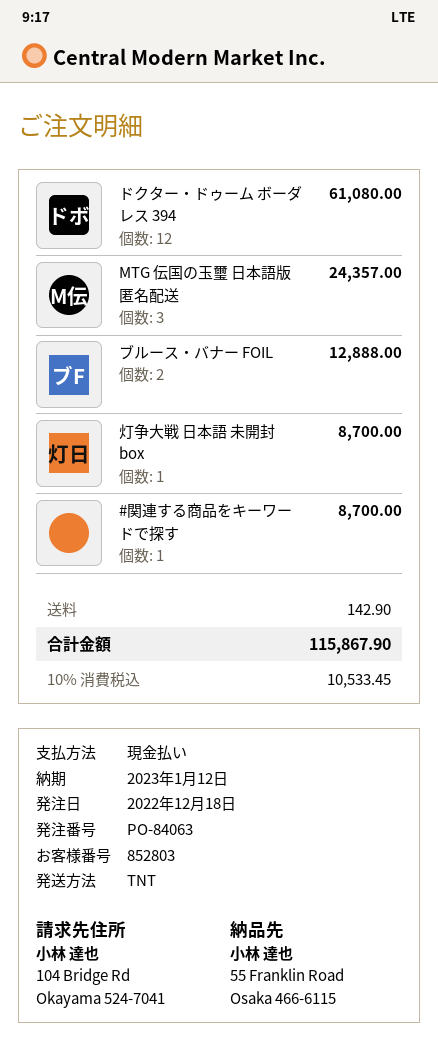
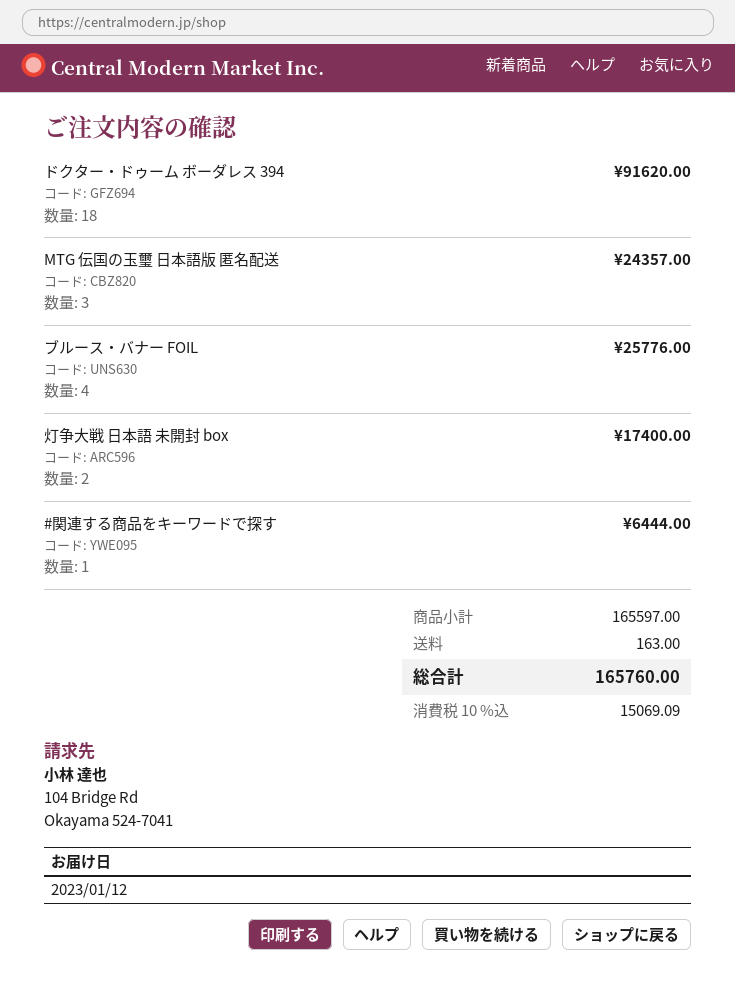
ドクター・ドゥーム ボーダレス 394: 12 for 61080.00 -> 18 for 91620.00
ブルース・バナー FOIL: 2 for 12888.00 -> 4 for 25776.00
灯争大戦 日本語 未開封 box: 1 for 8700.00 -> 2 for 17400.00
#関連する商品をキーワードで探す: 1 for 8700.00 -> 1 for 6444.00
shipping: 142.90 -> 163.00
tax: 10% = 10533.45 -> 10% = 15069.09
total: 115867.90 -> 165760.00

